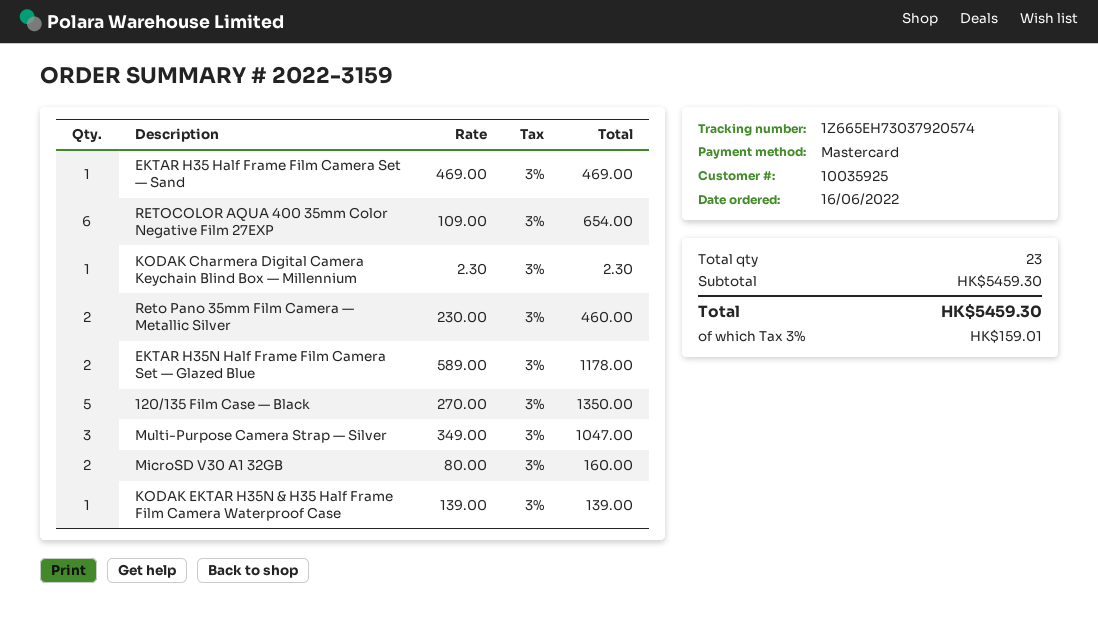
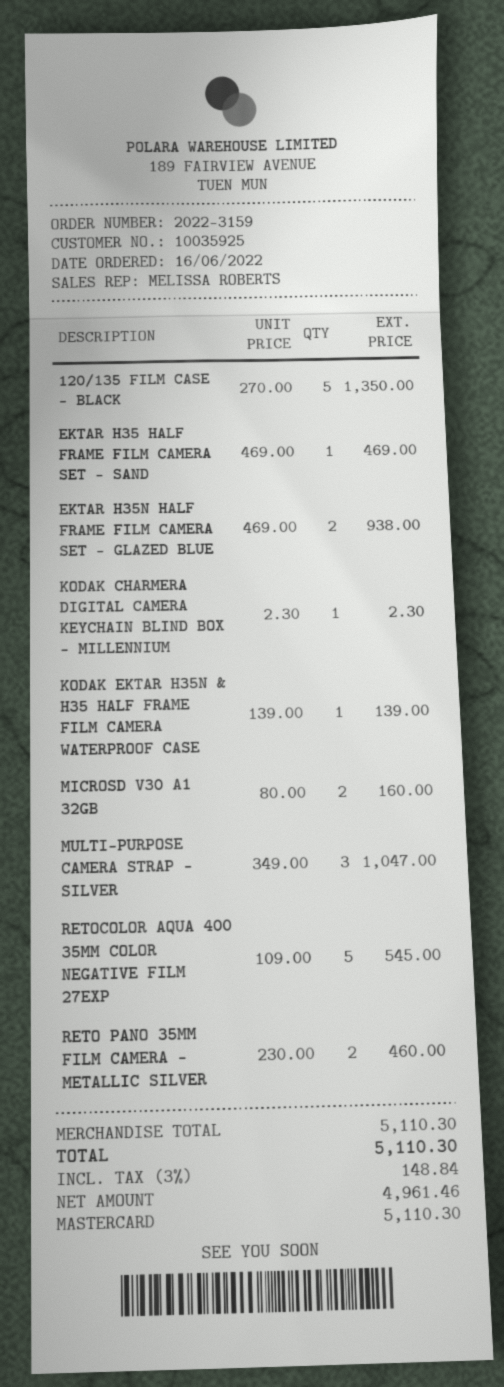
RETOCOLOR AQUA 400 35mm Color Negative Film 27EXP: 6 x 109.00 = 654.00 -> 5 x 109.00 = 545.00
EKTAR H35N Half Frame Film Camera Set — Glazed Blue: 2 x 589.00 = 1178.00 -> 2 x 469.00 = 938.00
subtotal: 5459.30 -> 5110.30
tax: 3% = 159.01 -> 3% = 148.84
total: 5459.30 -> 5110.30

